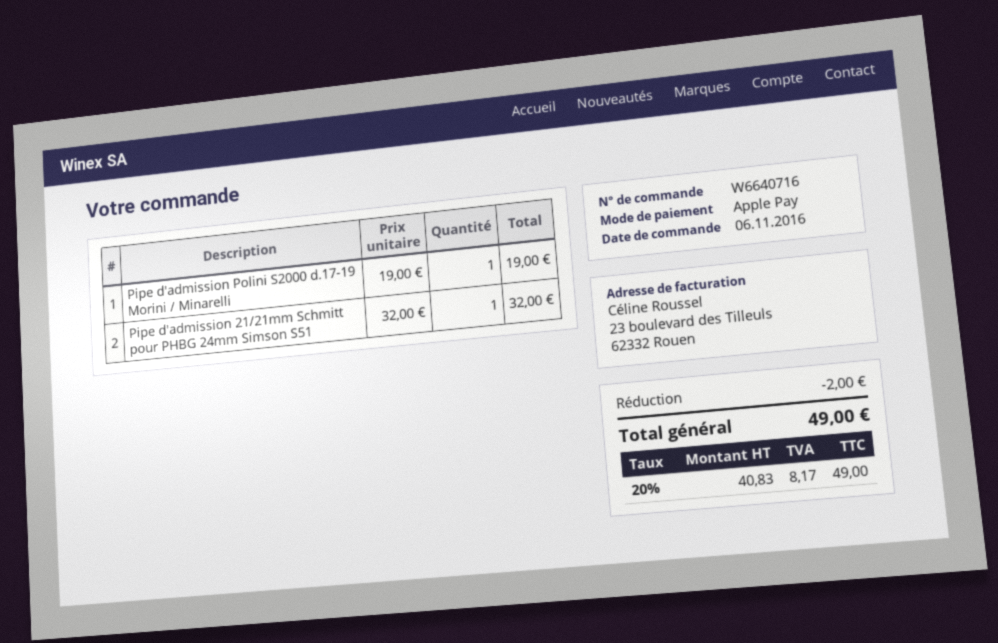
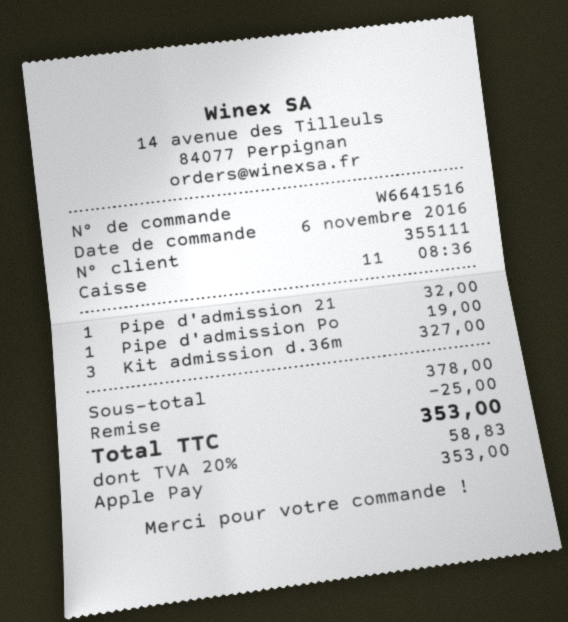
order number: W6640716 -> W6641516
Kit admission d.36m: none -> 3 for 327.00
discount: 2.00 -> 25.00
tax: 20% = 8.17 -> 20% = 58.83
total: 49.00 -> 353.00

